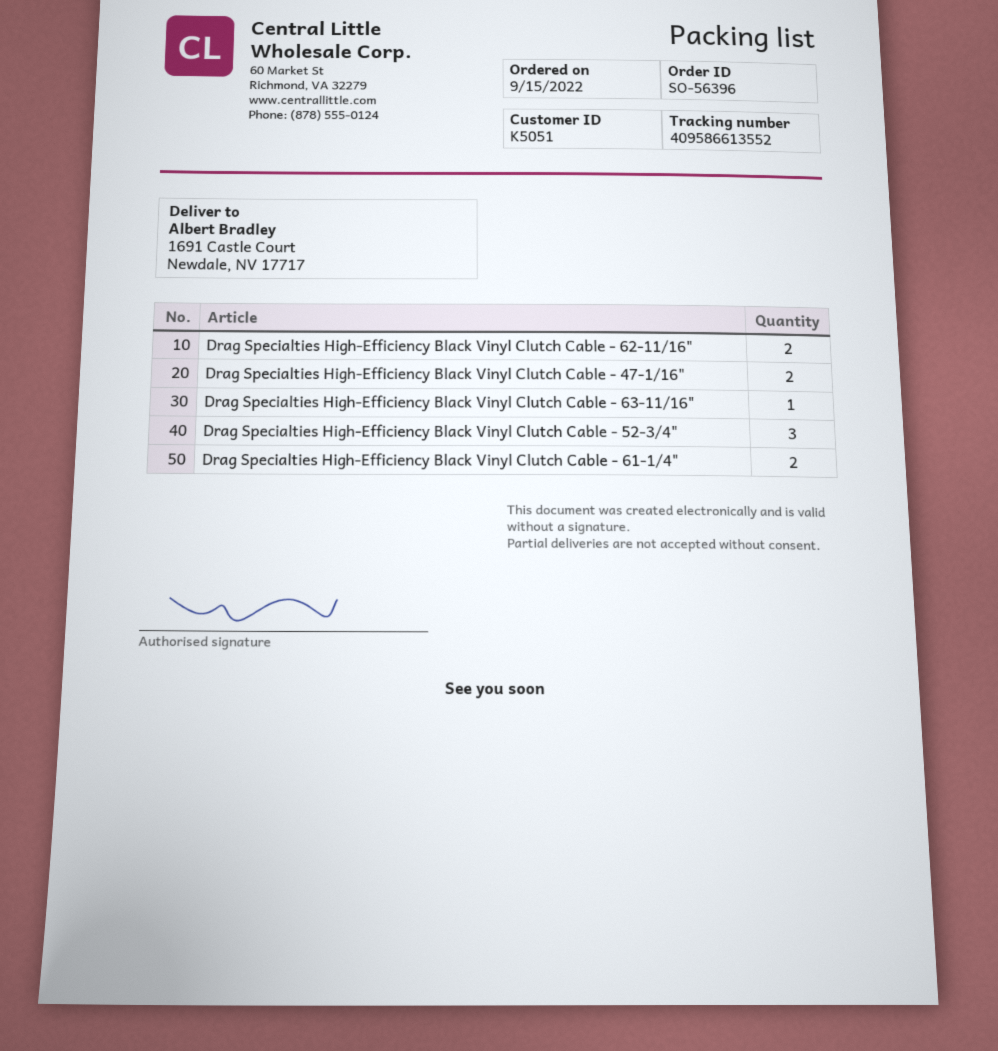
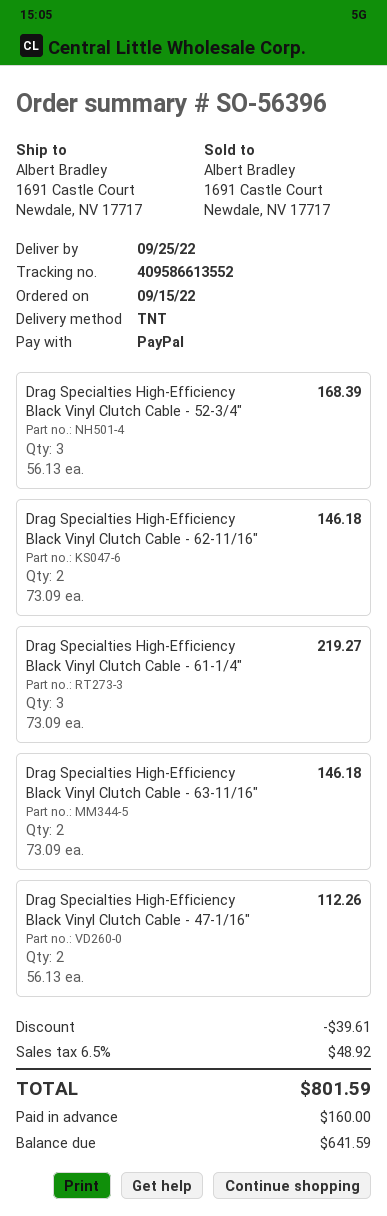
Drag Specialties High-Efficiency Black Vinyl Clutch Cable - 63-11/16": 1 -> 2
Drag Specialties High-Efficiency Black Vinyl Clutch Cable - 61-1/4": 2 -> 3

